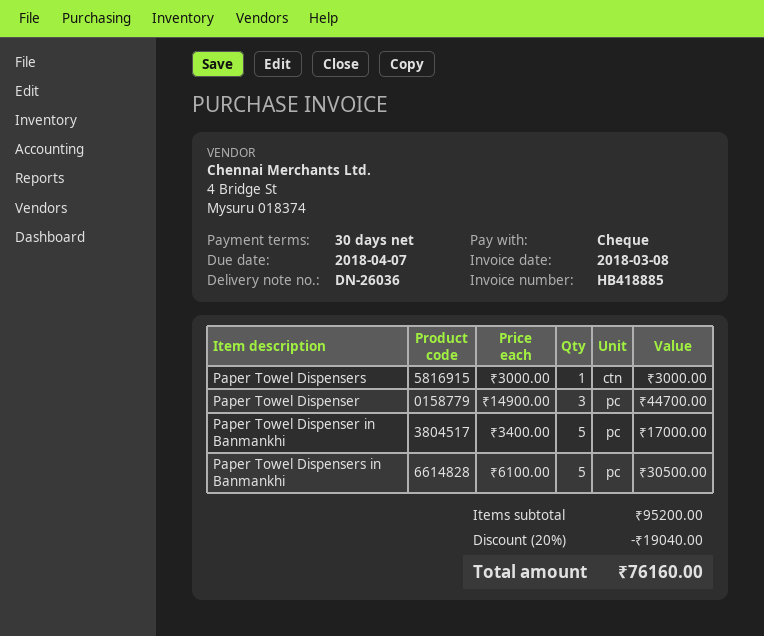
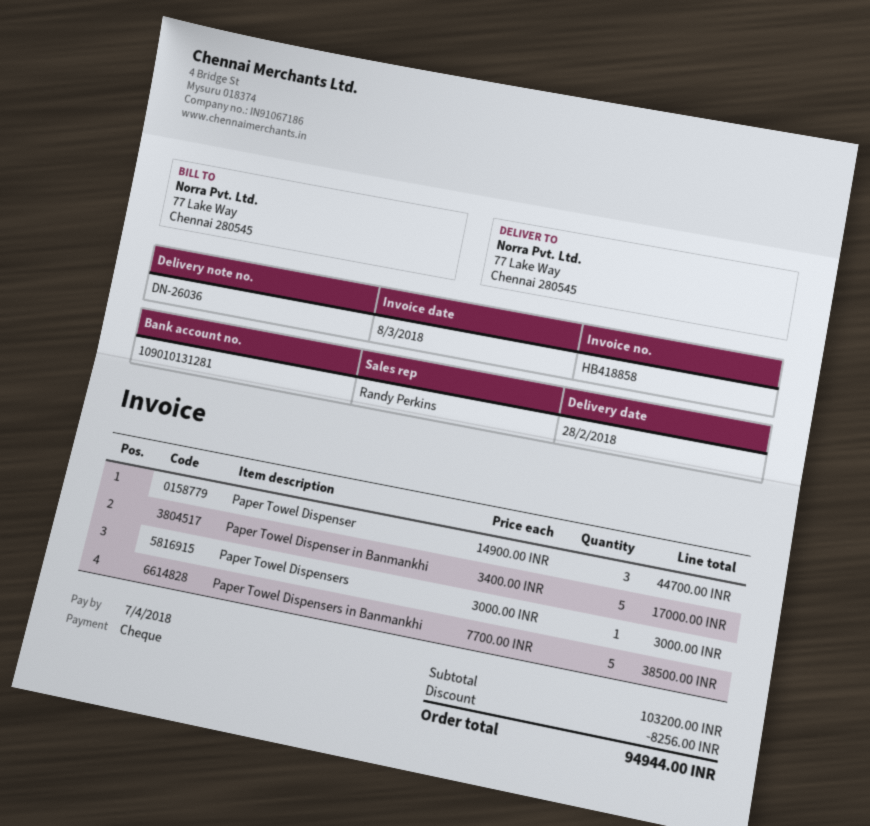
invoice number: HB418885 -> HB418858
Paper Towel Dispensers in Banmankhi: 5 x 6100.00 = 30500.00 -> 5 x 7700.00 = 38500.00
subtotal: 95200.00 -> 103200.00
discount: 19040.00 -> 8256.00
total: 76160.00 -> 94944.00

